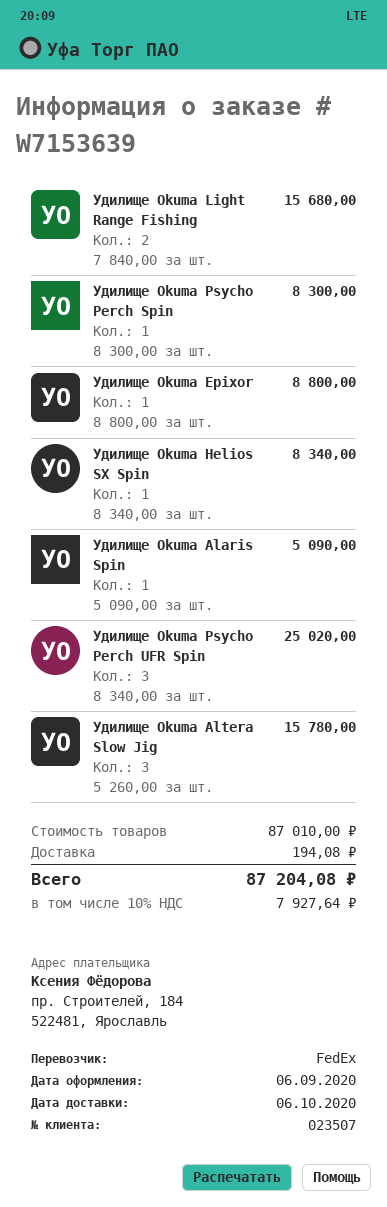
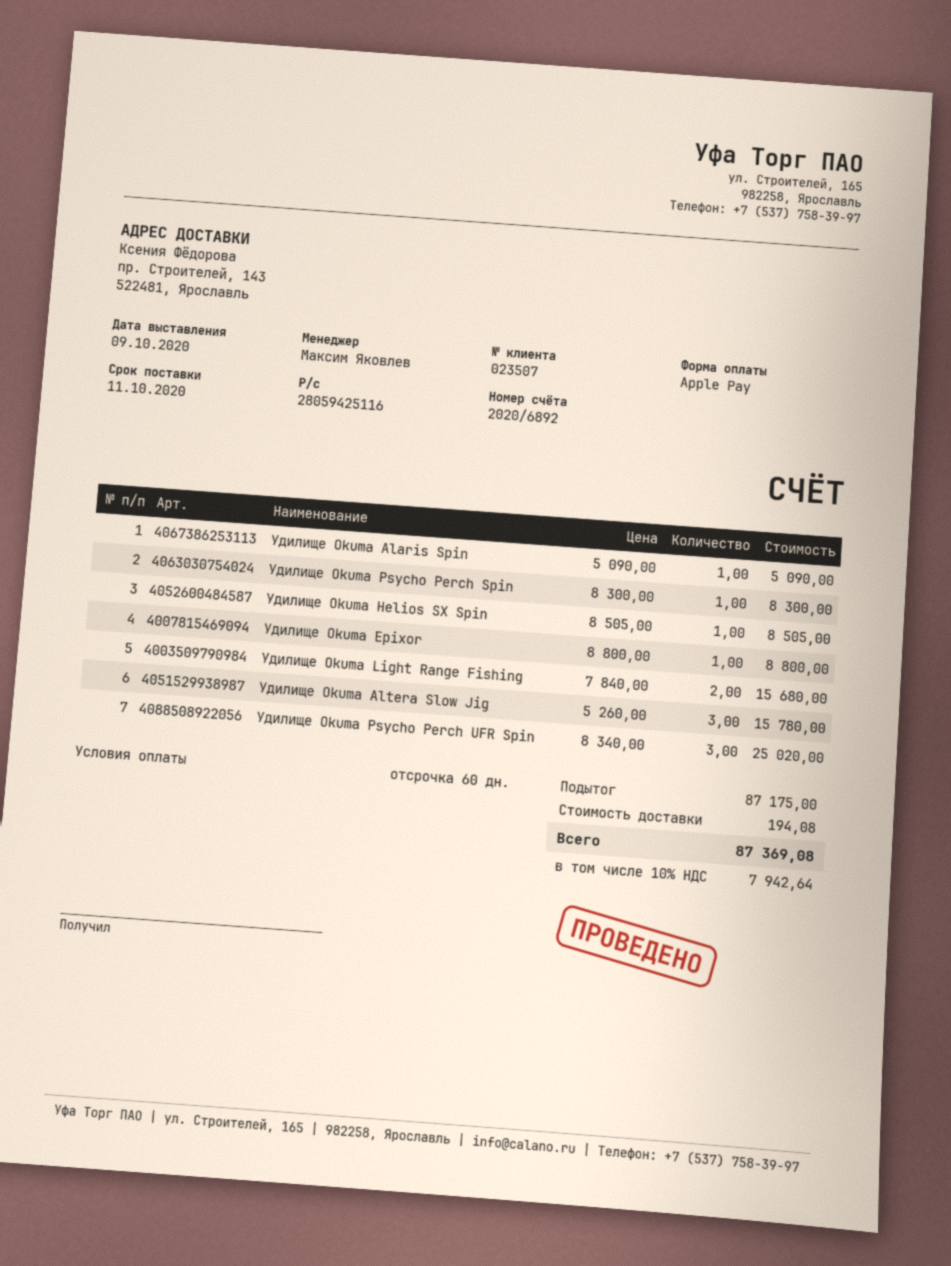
delivery date: 2020-10-06 -> 2020-10-11
Удилище Okuma Helios SX Spin: 1 x 8340.00 = 8340.00 -> 1 x 8505.00 = 8505.00
subtotal: 87010.00 -> 87175.00
tax: 10% = 7927.64 -> 10% = 7942.64
total: 87204.08 -> 87369.08

